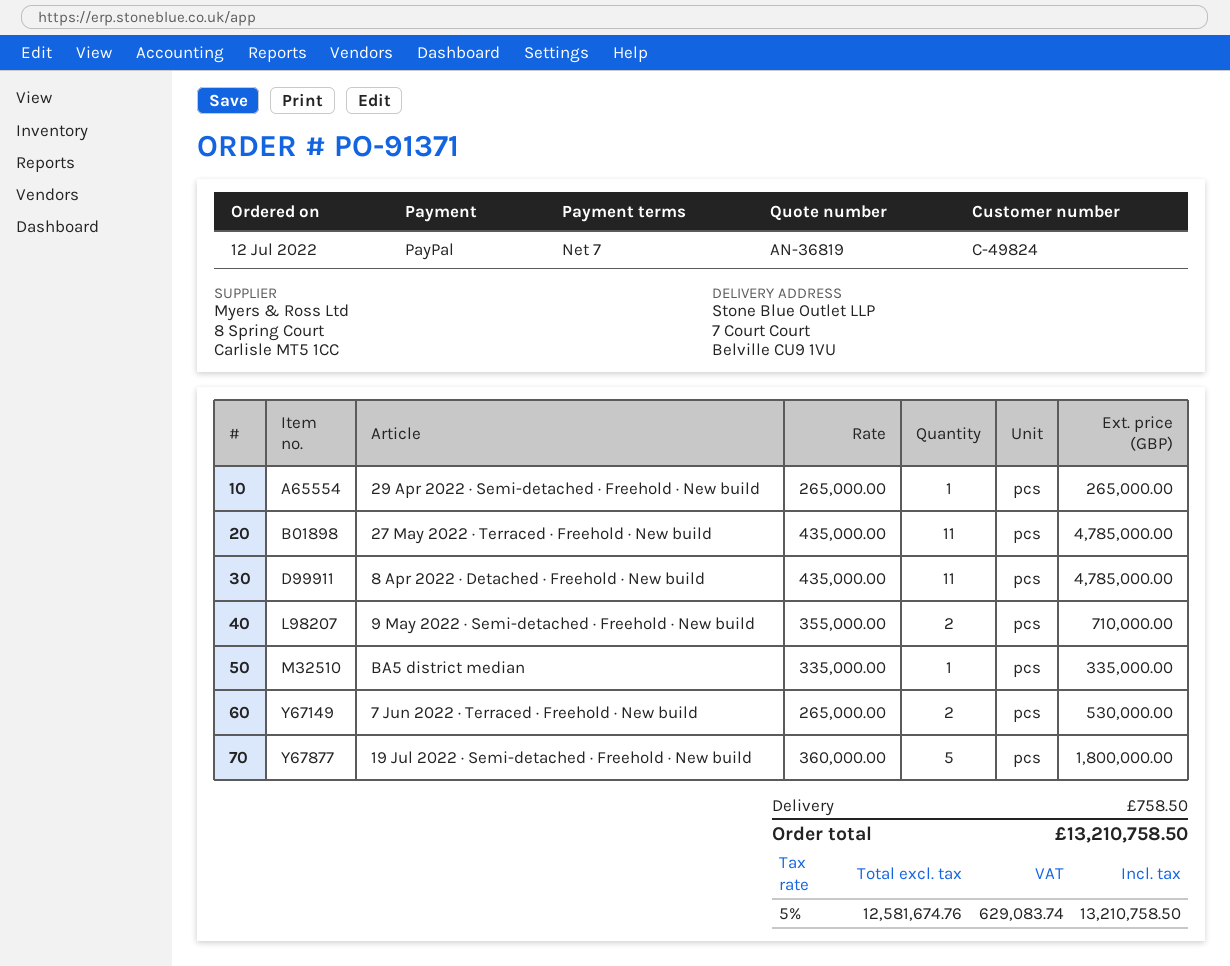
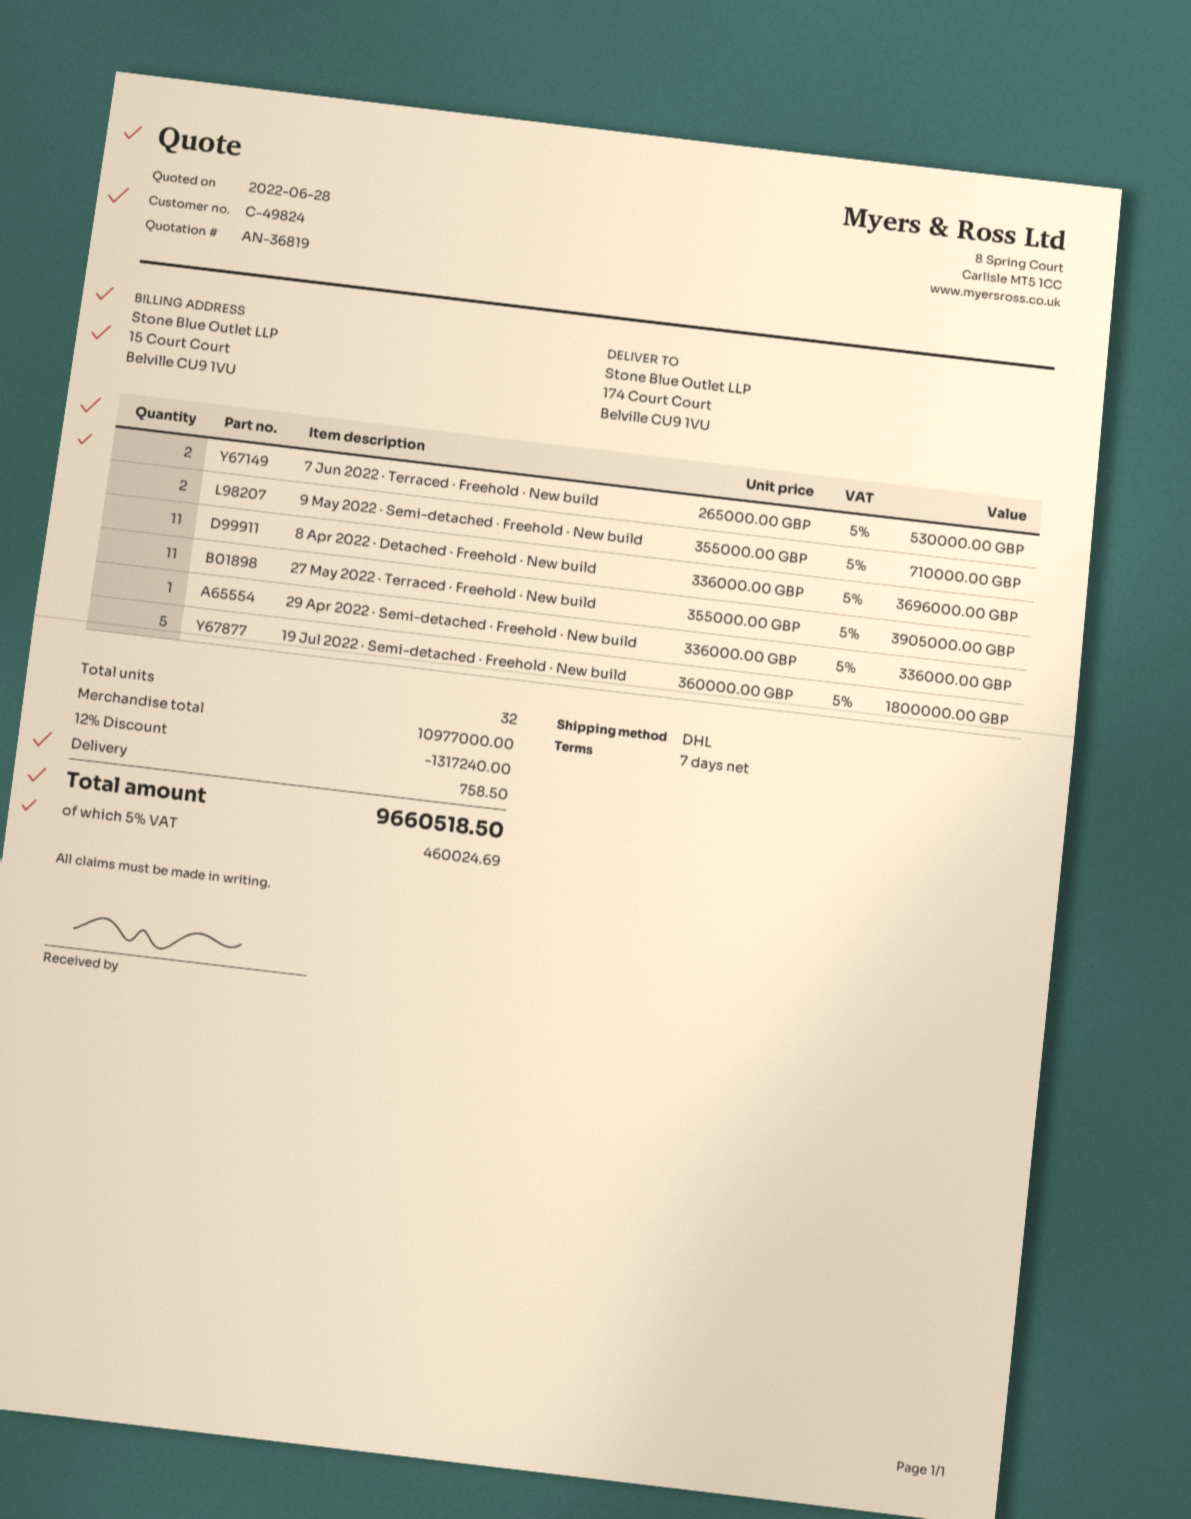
ship to: 7 Court Court, Belville CU9 1VU -> 174 Court Court, Belville CU9 1VU
29 Apr 2022 · Semi-detached · Freehold · New build: 1 x 265000.00 = 265000.00 -> 1 x 336000.00 = 336000.00
27 May 2022 · Terraced · Freehold · New build: 11 x 435000.00 = 4785000.00 -> 11 x 355000.00 = 3905000.00
8 Apr 2022 · Detached · Freehold · New build: 11 x 435000.00 = 4785000.00 -> 11 x 336000.00 = 3696000.00
BA5 district median: 1 x 335000.00 = 335000.00 -> none
discount: none -> 12% = 1317240.00
tax: 5% = 629083.74 -> 5% = 460024.69
total: 13210758.50 -> 9660518.50

